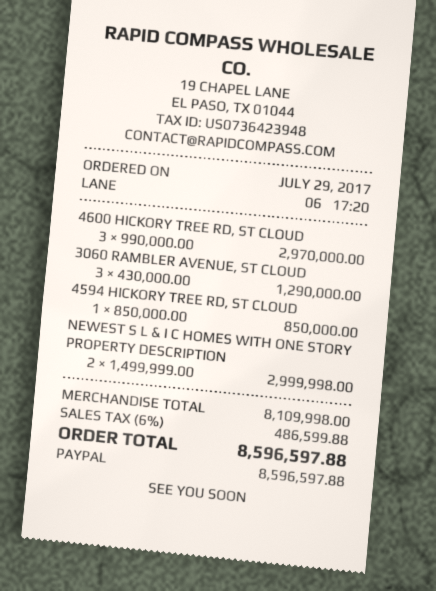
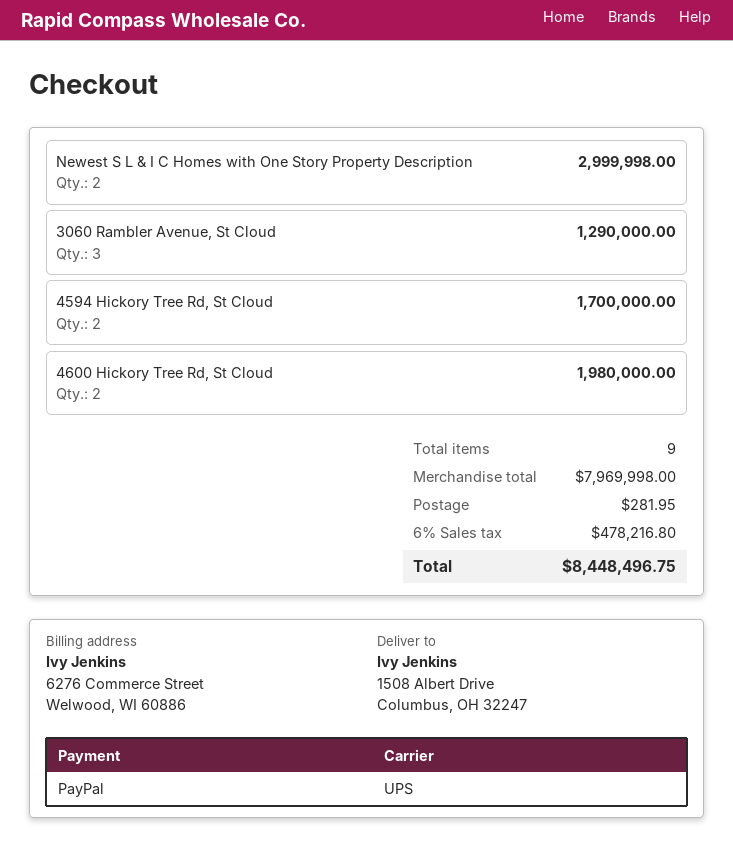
4600 HICKORY TREE RD, ST CLOUD: 3 for 2970000.00 -> 2 for 1980000.00
4594 HICKORY TREE RD, ST CLOUD: 1 for 850000.00 -> 2 for 1700000.00
subtotal: 8109998.00 -> 7969998.00
shipping: none -> 281.95
tax: 6% = 486599.88 -> 6% = 478216.80
total: 8596597.88 -> 8448496.75

